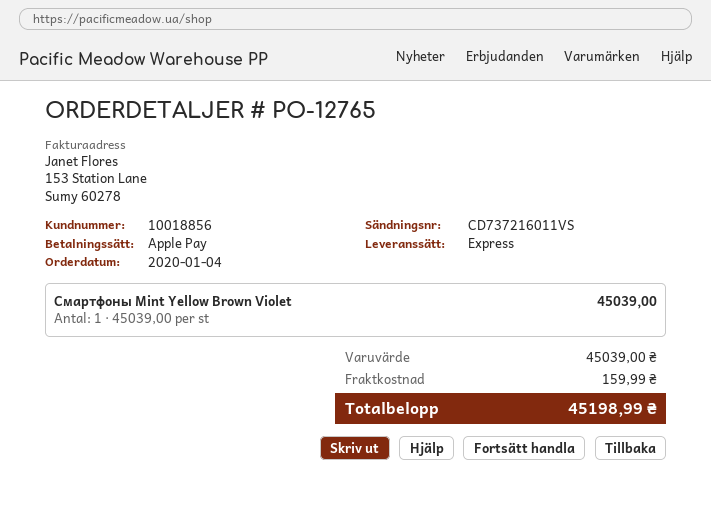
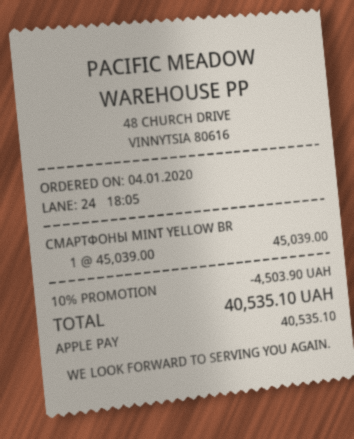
discount: none -> 10% = 4503.90
shipping: 159.99 -> none
total: 45198.99 -> 40535.10

